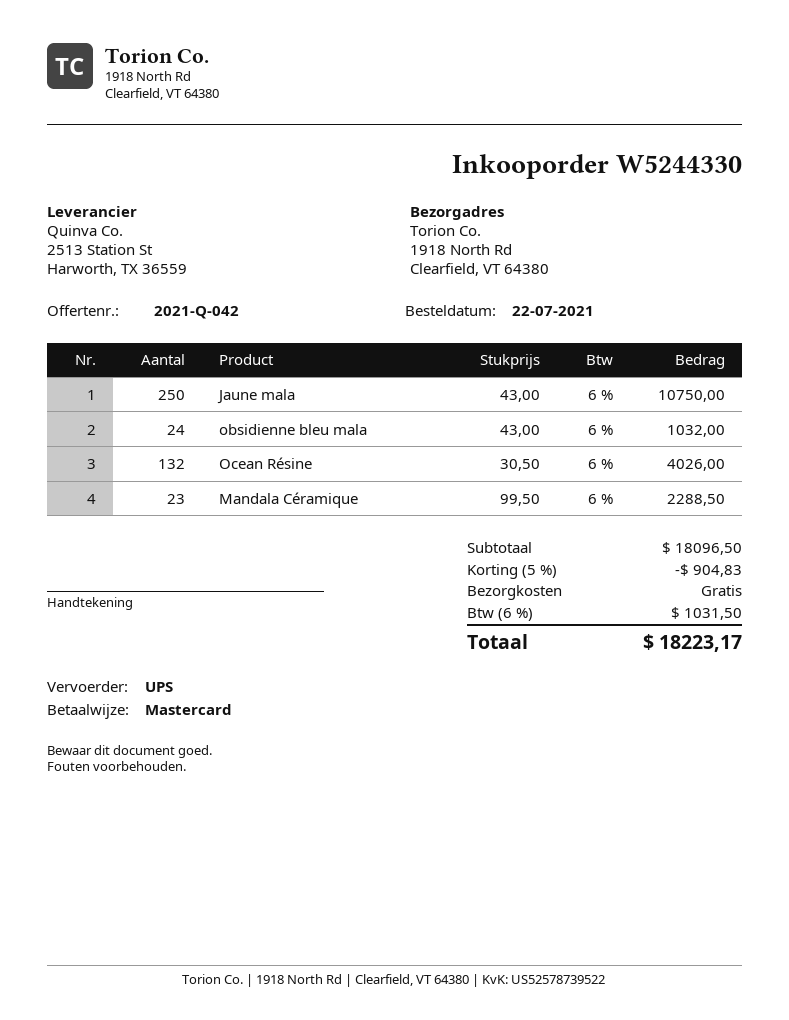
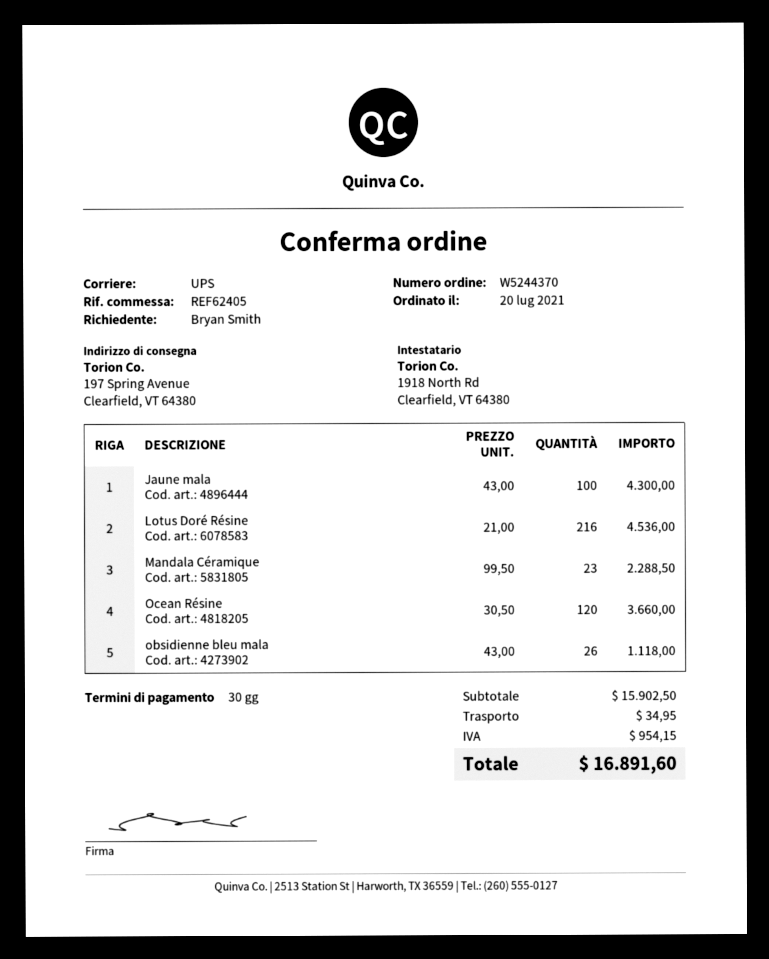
order number: W5244330 -> W5244370
order date: 2021-07-22 -> 2021-07-20
ship to: 1918 North Rd, Clearfield, VT 64380 -> 197 Spring Avenue, Clearfield, VT 64380
Jaune mala: 250 x 43.00 = 10750.00 -> 100 x 43.00 = 4300.00
obsidienne bleu mala: 24 x 43.00 = 1032.00 -> 26 x 43.00 = 1118.00
Ocean Résine: 132 x 30.50 = 4026.00 -> 120 x 30.50 = 3660.00
Lotus Doré Résine: none -> 216 x 21.00 = 4536.00
subtotal: 18096.50 -> 15902.50
discount: 5% = 904.83 -> none
shipping: 0.00 -> 34.95
tax: 1031.50 -> 954.15
total: 18223.17 -> 16891.60

